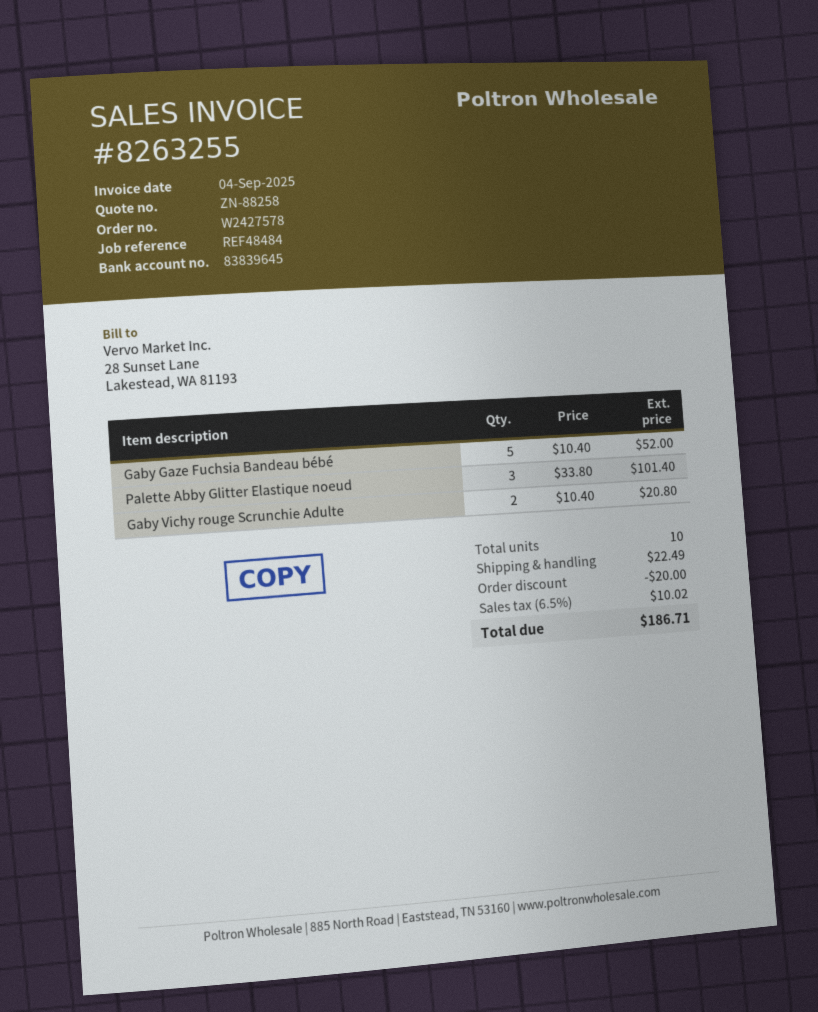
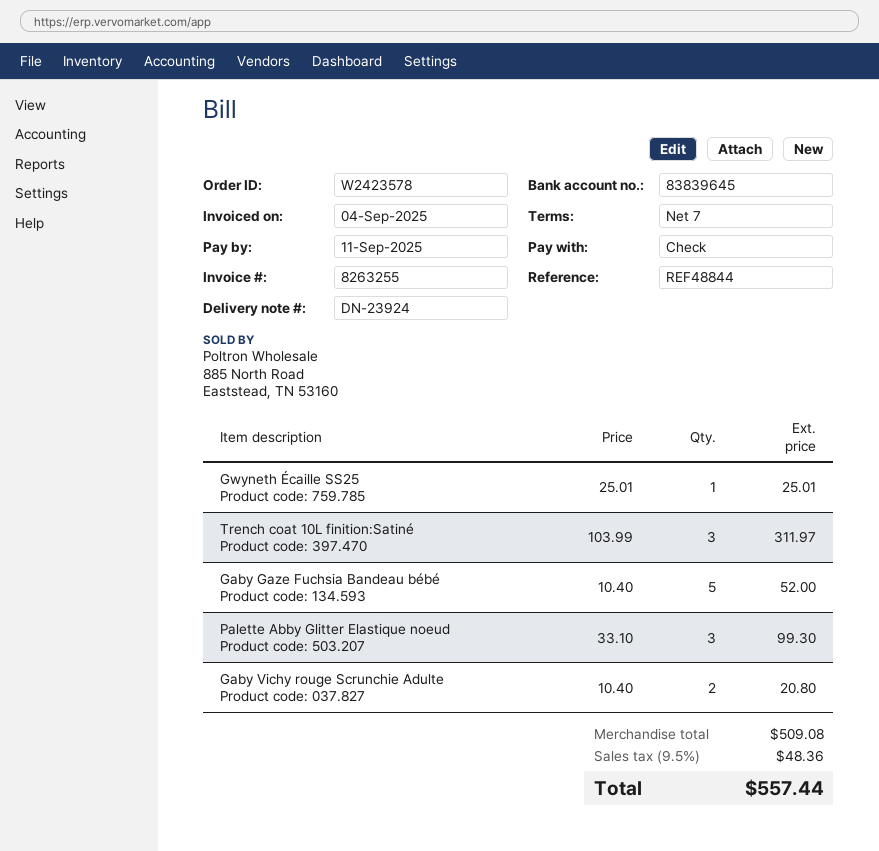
order number: W2427578 -> W2423578
reference: REF48484 -> REF48844
Palette Abby Glitter Elastique noeud: 3 x 33.80 = 101.40 -> 3 x 33.10 = 99.30
Gwyneth Écaille SS25: none -> 1 x 25.01 = 25.01
Trench coat 10L finition:Satiné: none -> 3 x 103.99 = 311.97
discount: 20.00 -> none
shipping: 22.49 -> none
tax: 6.5% = 10.02 -> 9.5% = 48.36
total: 186.71 -> 557.44

